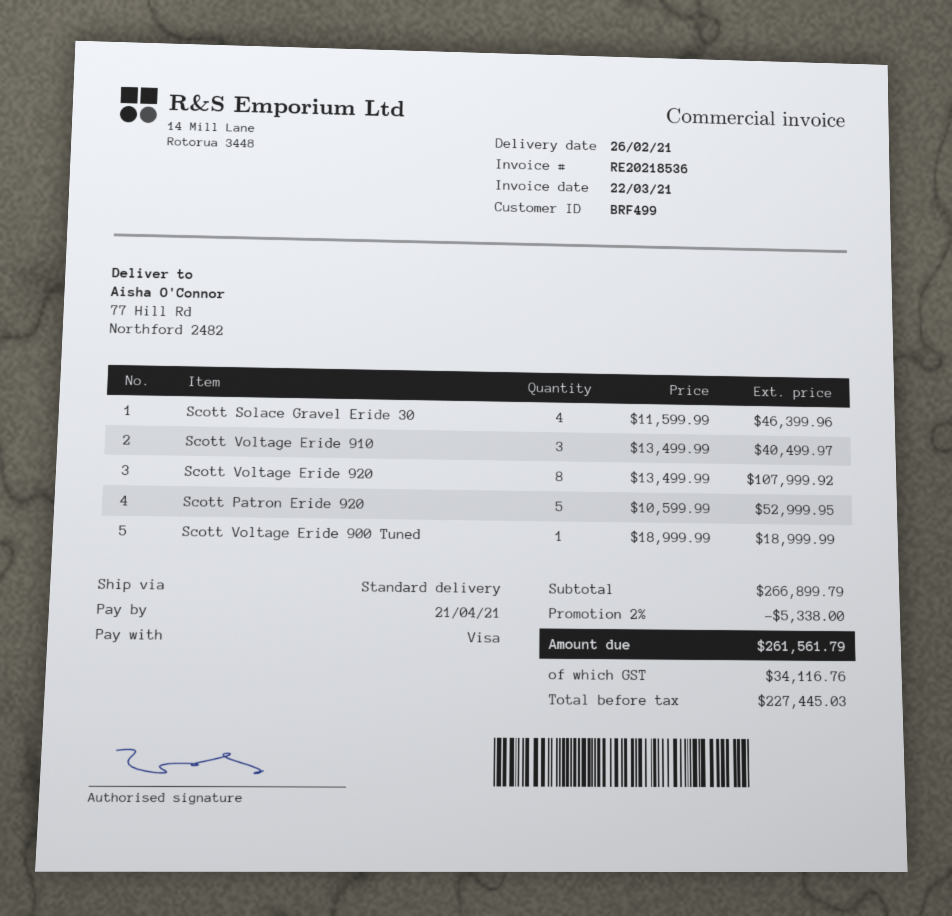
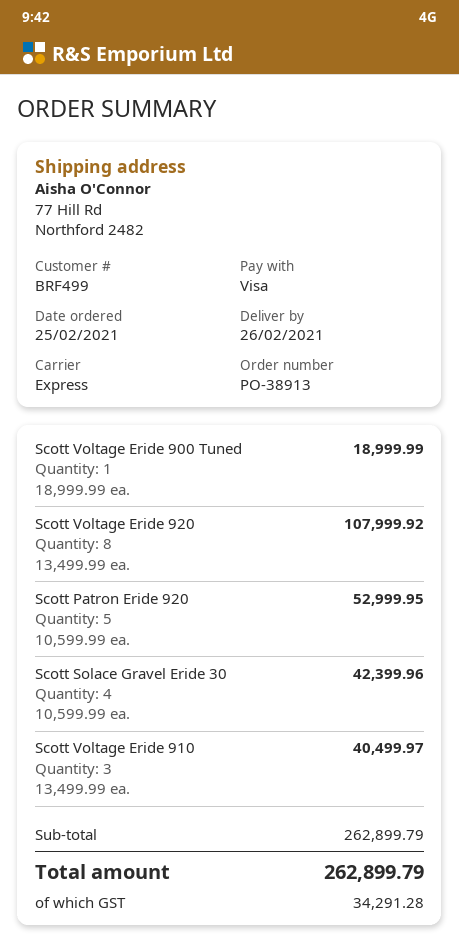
shipping method: standard -> express
Scott Solace Gravel Eride 30: 4 x 11599.99 = 46399.96 -> 4 x 10599.99 = 42399.96
subtotal: 266899.79 -> 262899.79
discount: 2% = 5338.00 -> none
tax: 34116.76 -> 34291.28
total: 261561.79 -> 262899.79

